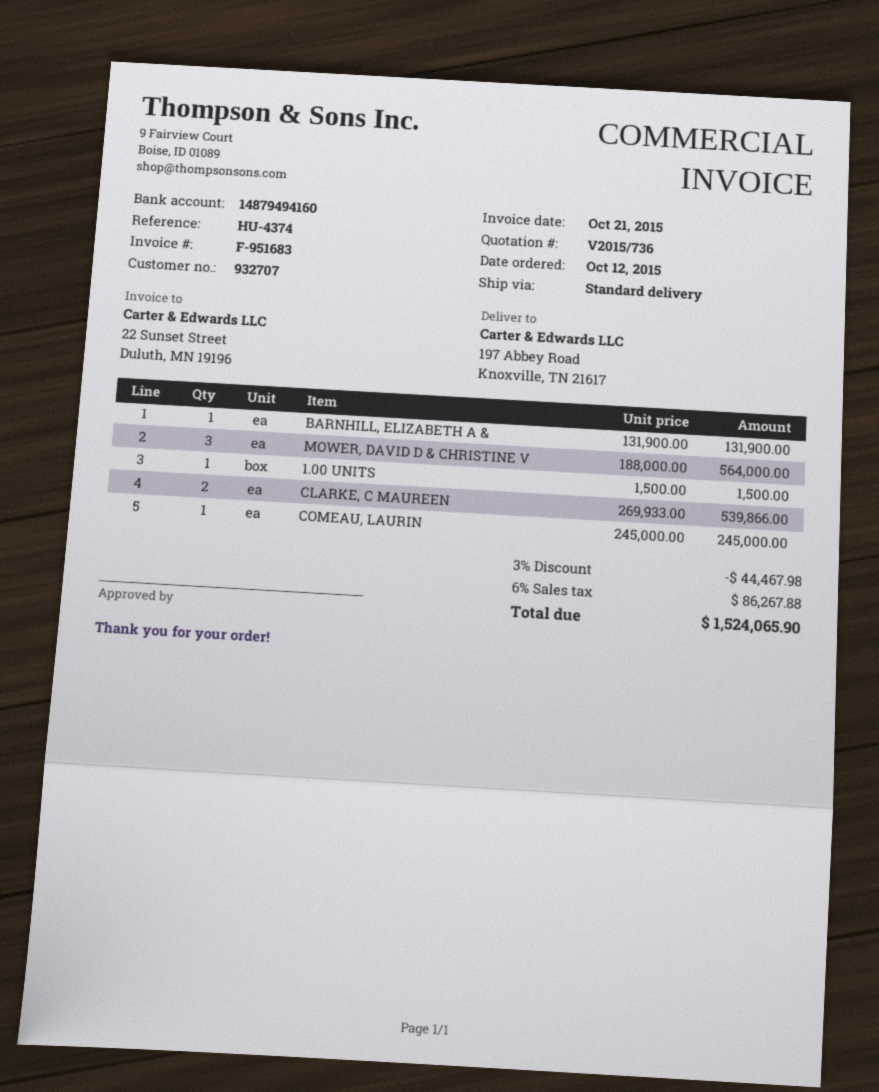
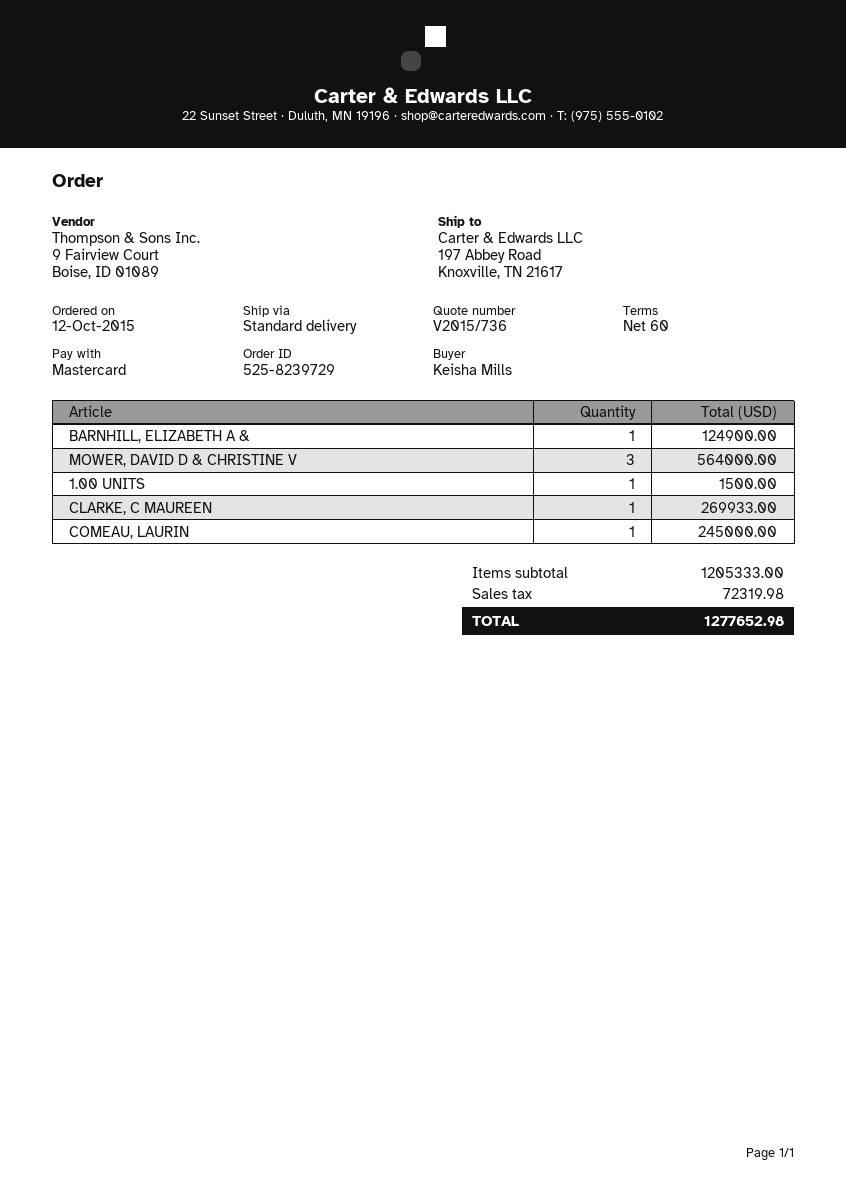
BARNHILL, ELIZABETH A &: 1 for 131900.00 -> 1 for 124900.00
CLARKE, C MAUREEN: 2 for 539866.00 -> 1 for 269933.00
discount: 3% = 44467.98 -> none
tax: 86267.88 -> 72319.98
total: 1524065.90 -> 1277652.98

